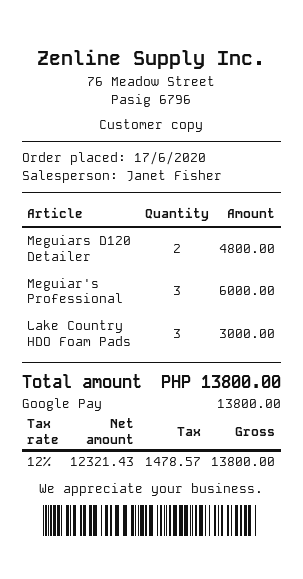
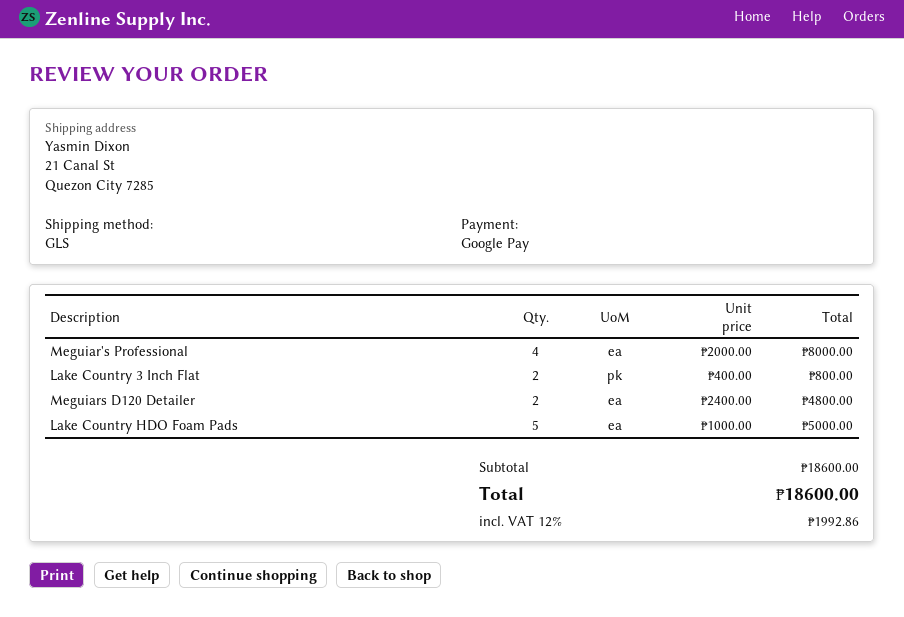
Meguiar's Professional: 3 for 6000.00 -> 4 for 8000.00
Lake Country HDO Foam Pads: 3 for 3000.00 -> 5 for 5000.00
Lake Country 3 Inch Flat: none -> 2 for 800.00
tax: 12% = 1478.57 -> 12% = 1992.86
total: 13800.00 -> 18600.00

